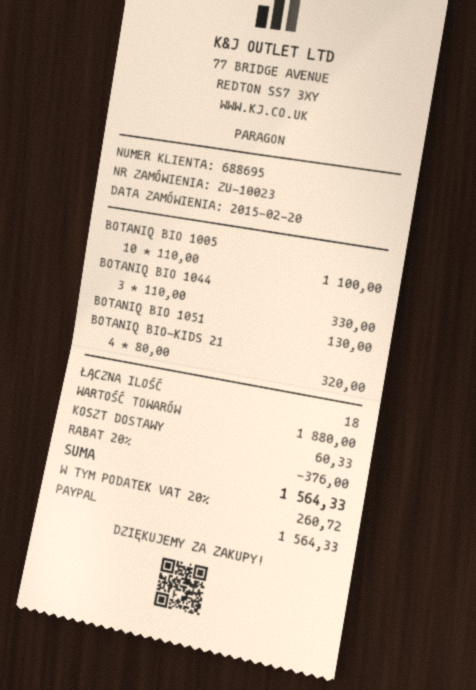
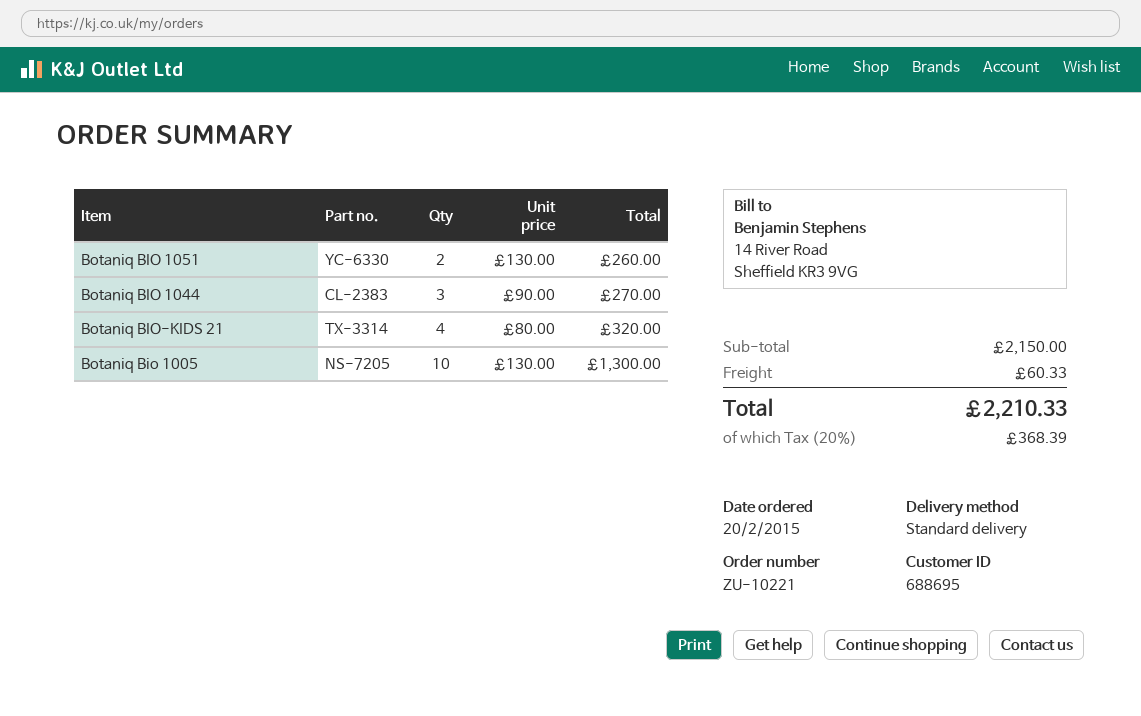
order number: ZU-10023 -> ZU-10221
BOTANIQ BIO 1005: 10 x 110.00 = 1100.00 -> 10 x 130.00 = 1300.00
BOTANIQ BIO 1044: 3 x 110.00 = 330.00 -> 3 x 90.00 = 270.00
BOTANIQ BIO 1051: 1 x 130.00 = 130.00 -> 2 x 130.00 = 260.00
subtotal: 1880.00 -> 2150.00
discount: 20% = 376.00 -> none
tax: 20% = 260.72 -> 20% = 368.39
total: 1564.33 -> 2210.33

